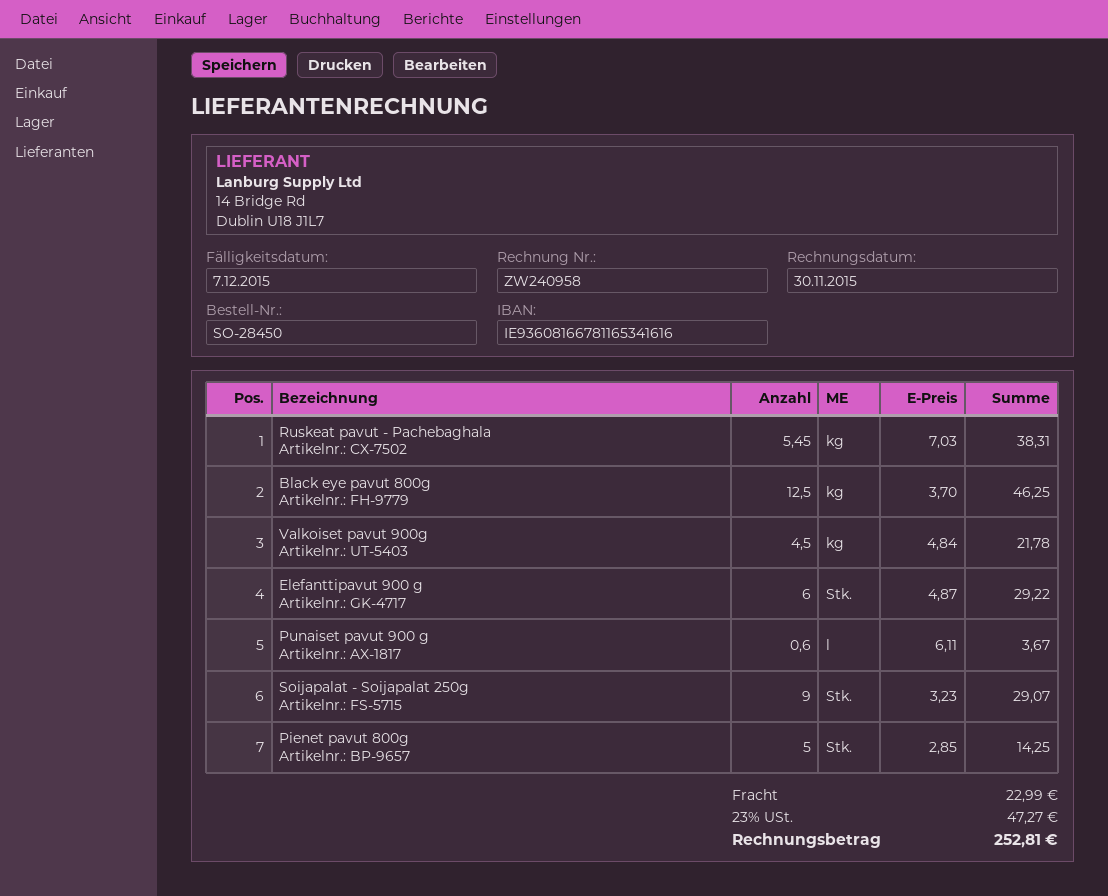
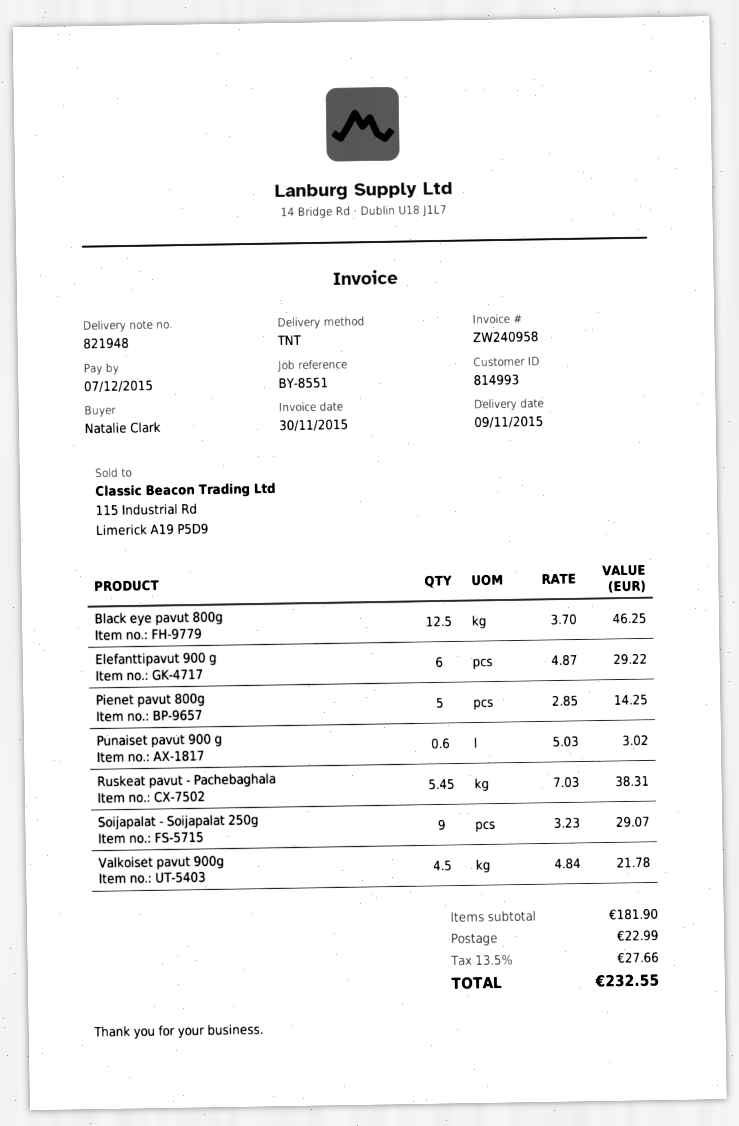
Punaiset pavut 900 g: 0.6 x 6.11 = 3.67 -> 0.6 x 5.03 = 3.02
tax: 23% = 47.27 -> 13.5% = 27.66
total: 252.81 -> 232.55

